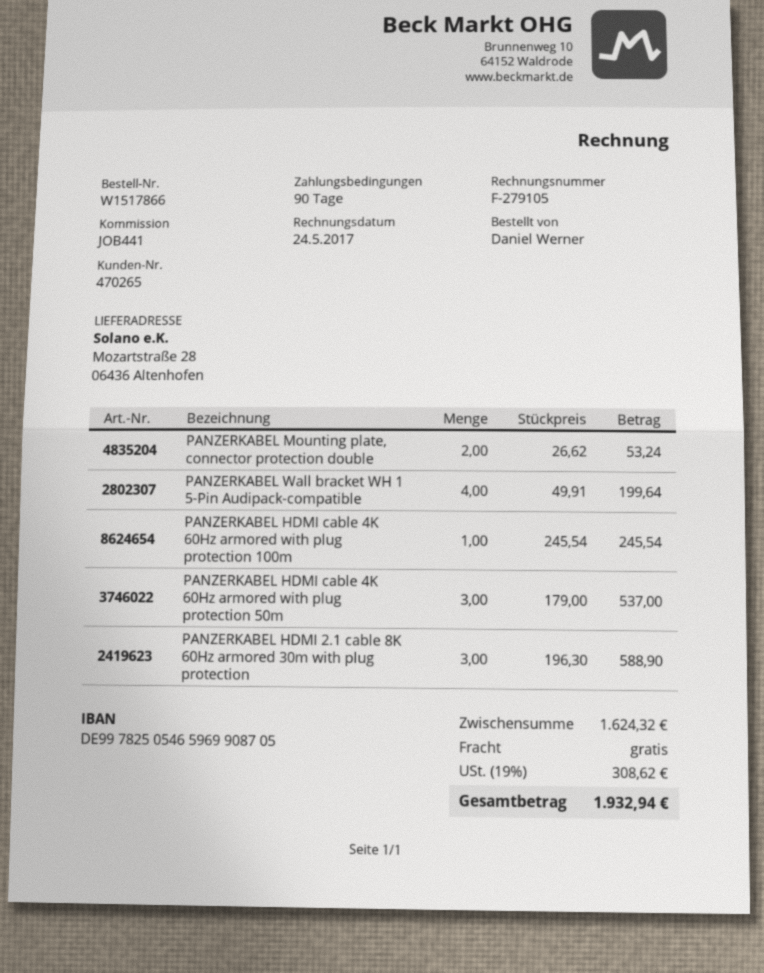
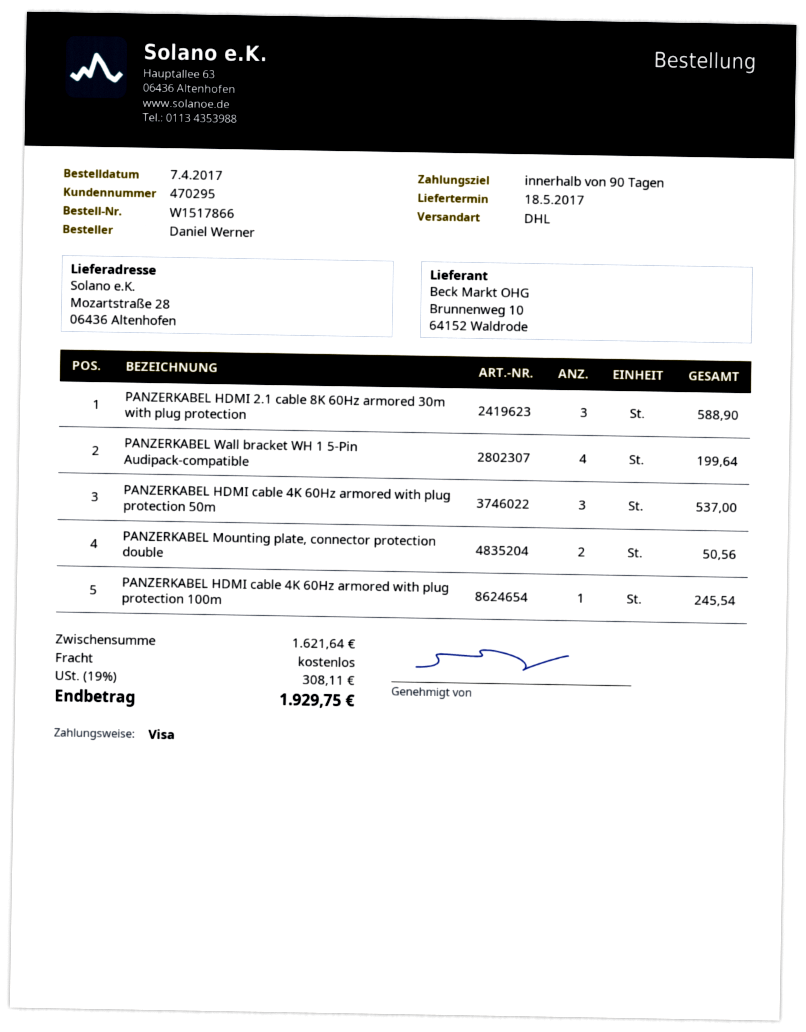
customer number: 470265 -> 470295
PANZERKABEL Mounting plate, connector protection double: 2 for 53.24 -> 2 for 50.56
subtotal: 1624.32 -> 1621.64
tax: 19% = 308.62 -> 19% = 308.11
total: 1932.94 -> 1929.75

